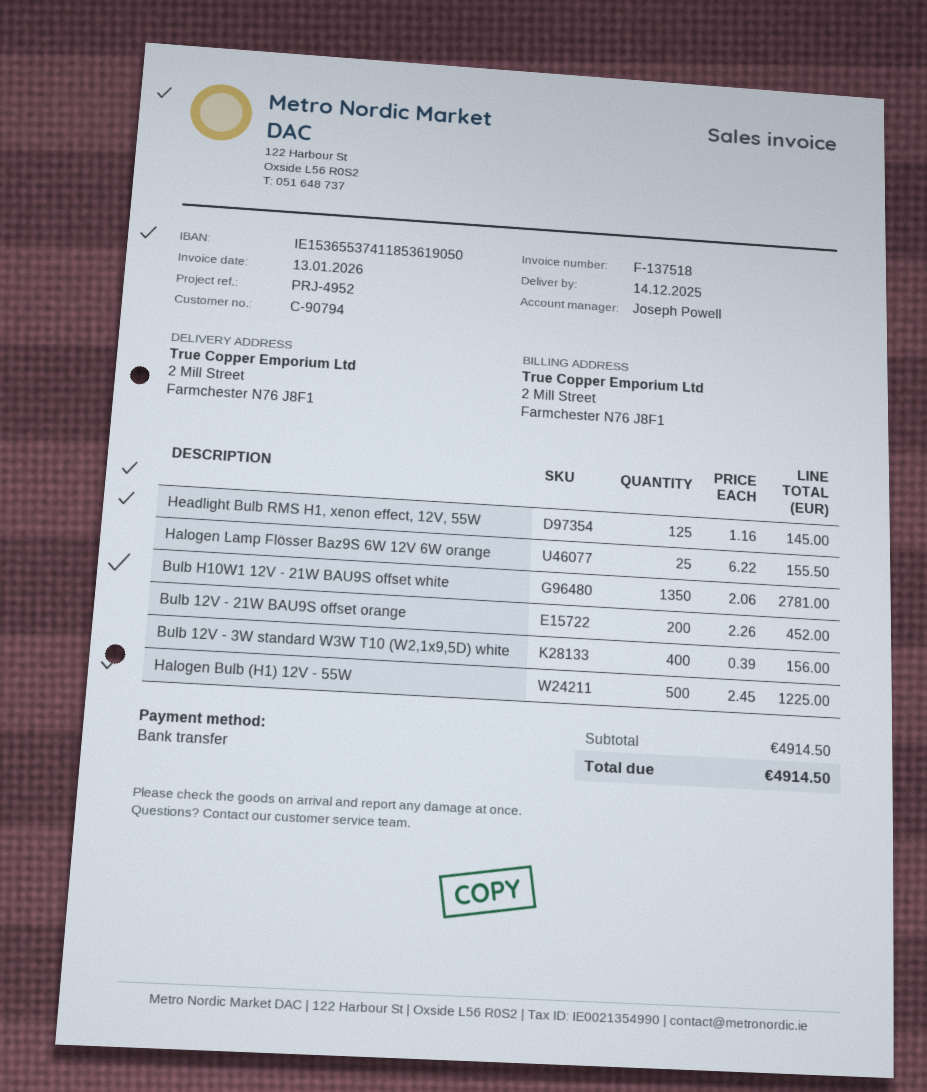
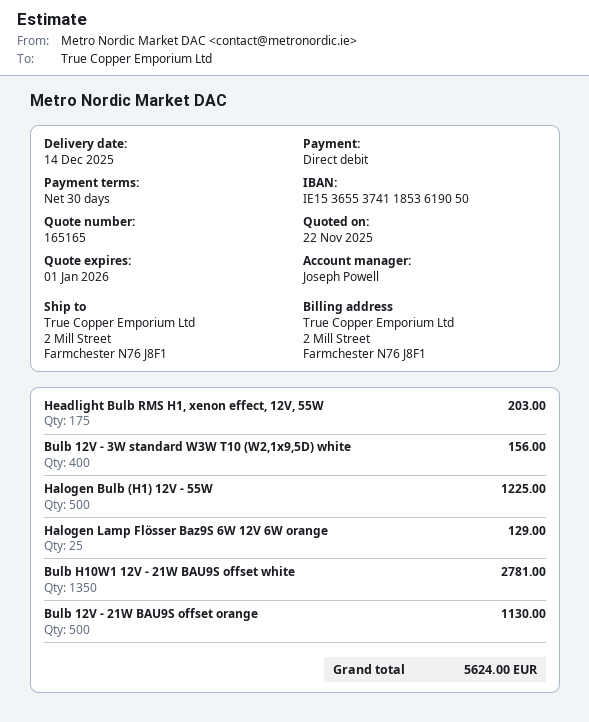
payment method: bank transfer -> direct debit
Headlight Bulb RMS H1, xenon effect, 12V, 55W: 125 for 145.00 -> 175 for 203.00
Halogen Lamp Flösser Baz9S 6W 12V 6W orange: 25 for 155.50 -> 25 for 129.00
Bulb 12V - 21W BAU9S offset orange: 200 for 452.00 -> 500 for 1130.00
total: 4914.50 -> 5624.00

